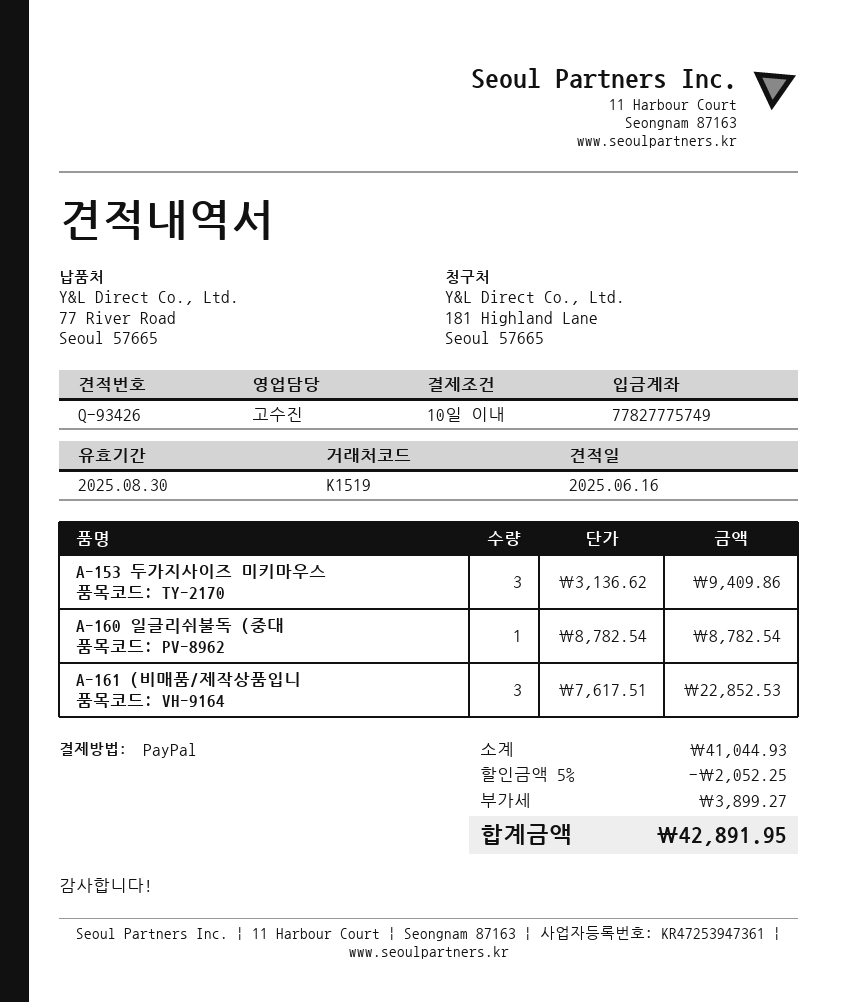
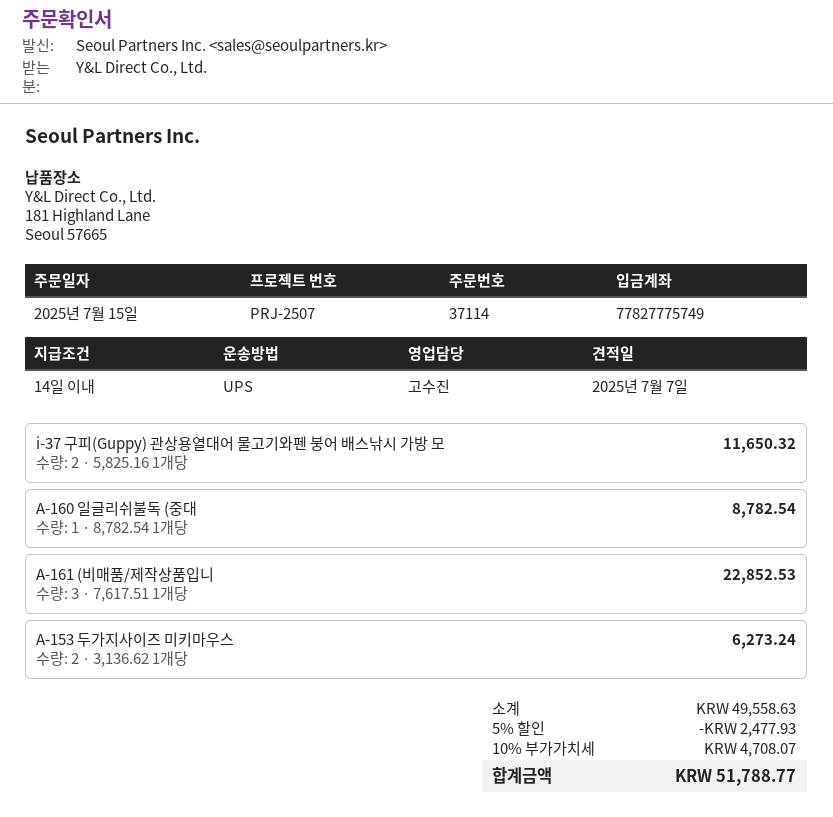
quote date: 2025-06-16 -> 2025-07-07
payment terms: 10 days -> 14 days
ship to: 77 River Road, Seoul 57665 -> 181 Highland Lane, Seoul 57665
A-153 두가지사이즈 미키마우스: 3 x 3136.62 = 9409.86 -> 2 x 3136.62 = 6273.24
i-37 구피(Guppy) 관상용열대어 물고기와펜 붕어 배스낚시 가방 모: none -> 2 x 5825.16 = 11650.32
subtotal: 41044.93 -> 49558.63
discount: 5% = 2052.25 -> 5% = 2477.93
tax: 3899.27 -> 4708.07
total: 42891.95 -> 51788.77

